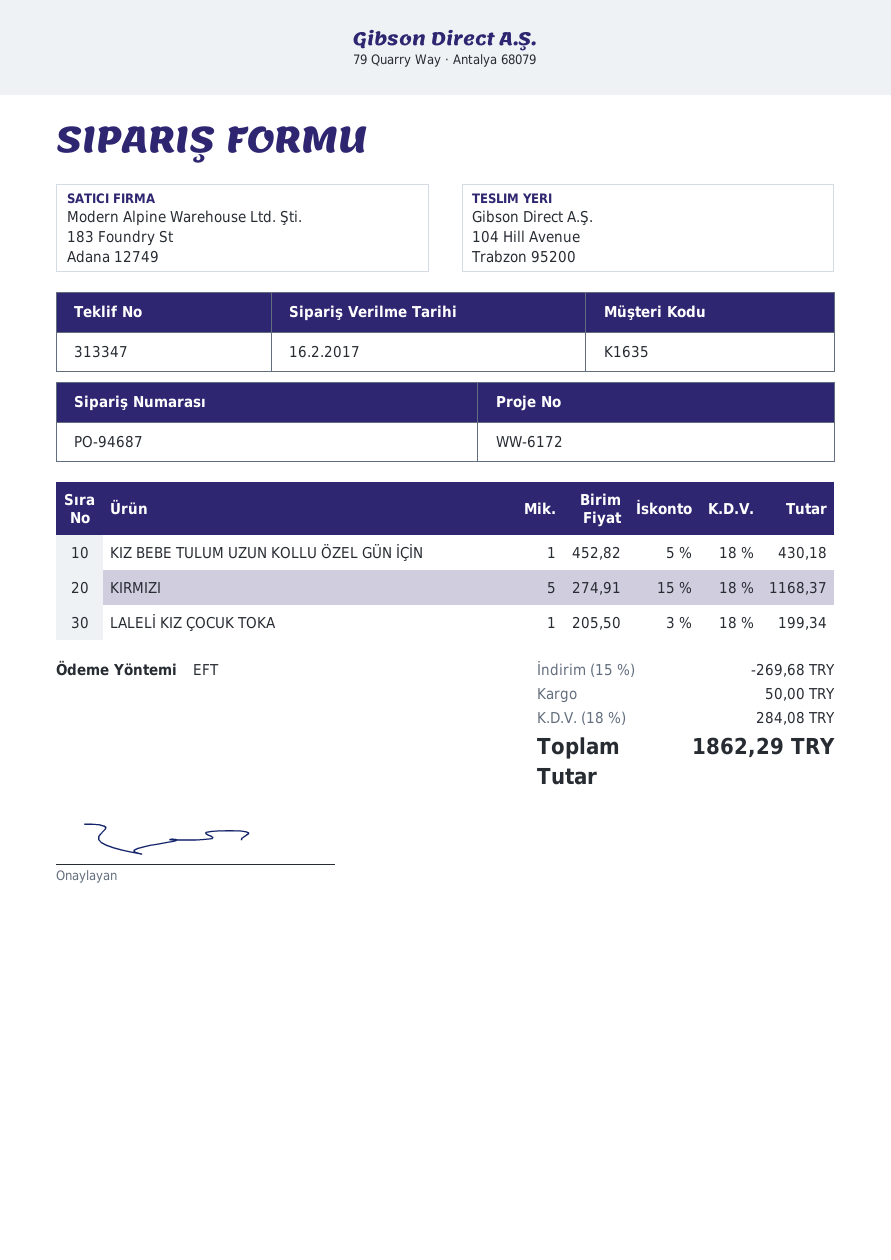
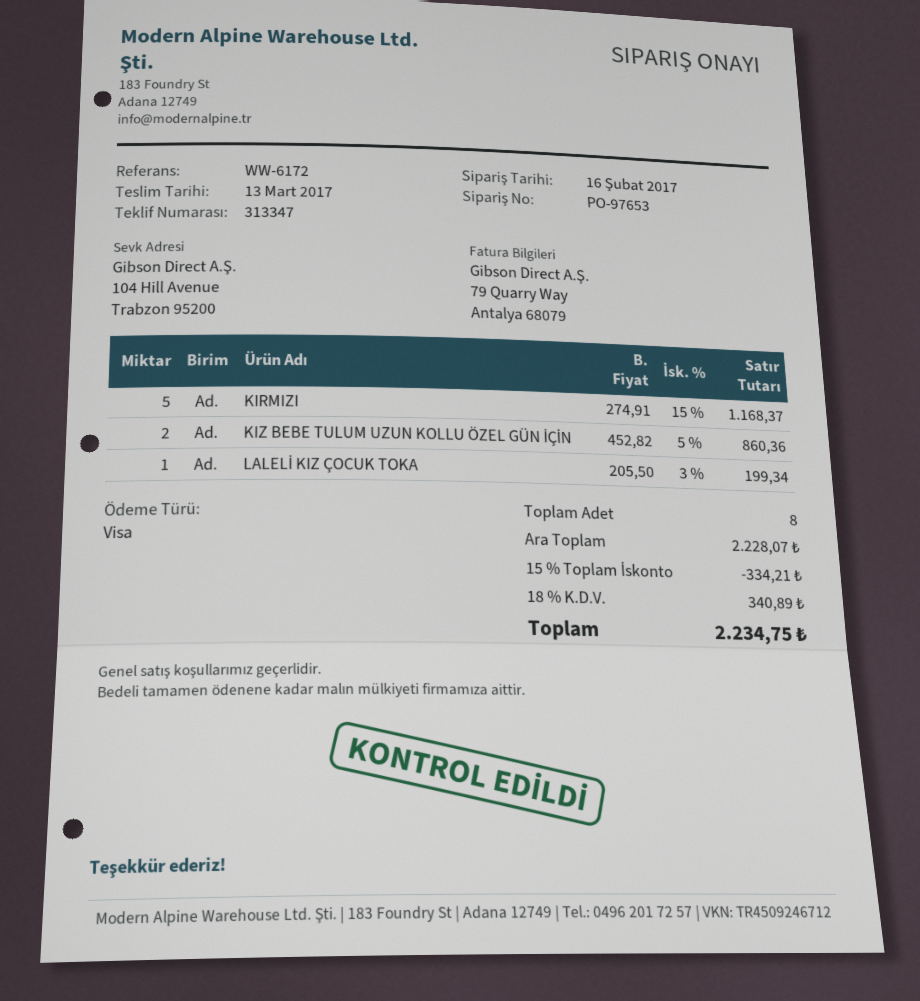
order number: PO-94687 -> PO-97653
payment method: bank transfer -> Visa
KIZ BEBE TULUM UZUN KOLLU ÖZEL GÜN İÇİN: 1 x 452.82 - 5% = 430.18 -> 2 x 452.82 - 5% = 860.36
discount: 15% = 269.68 -> 15% = 334.21
shipping: 50.00 -> none
tax: 18% = 284.08 -> 18% = 340.89
total: 1862.29 -> 2234.75

